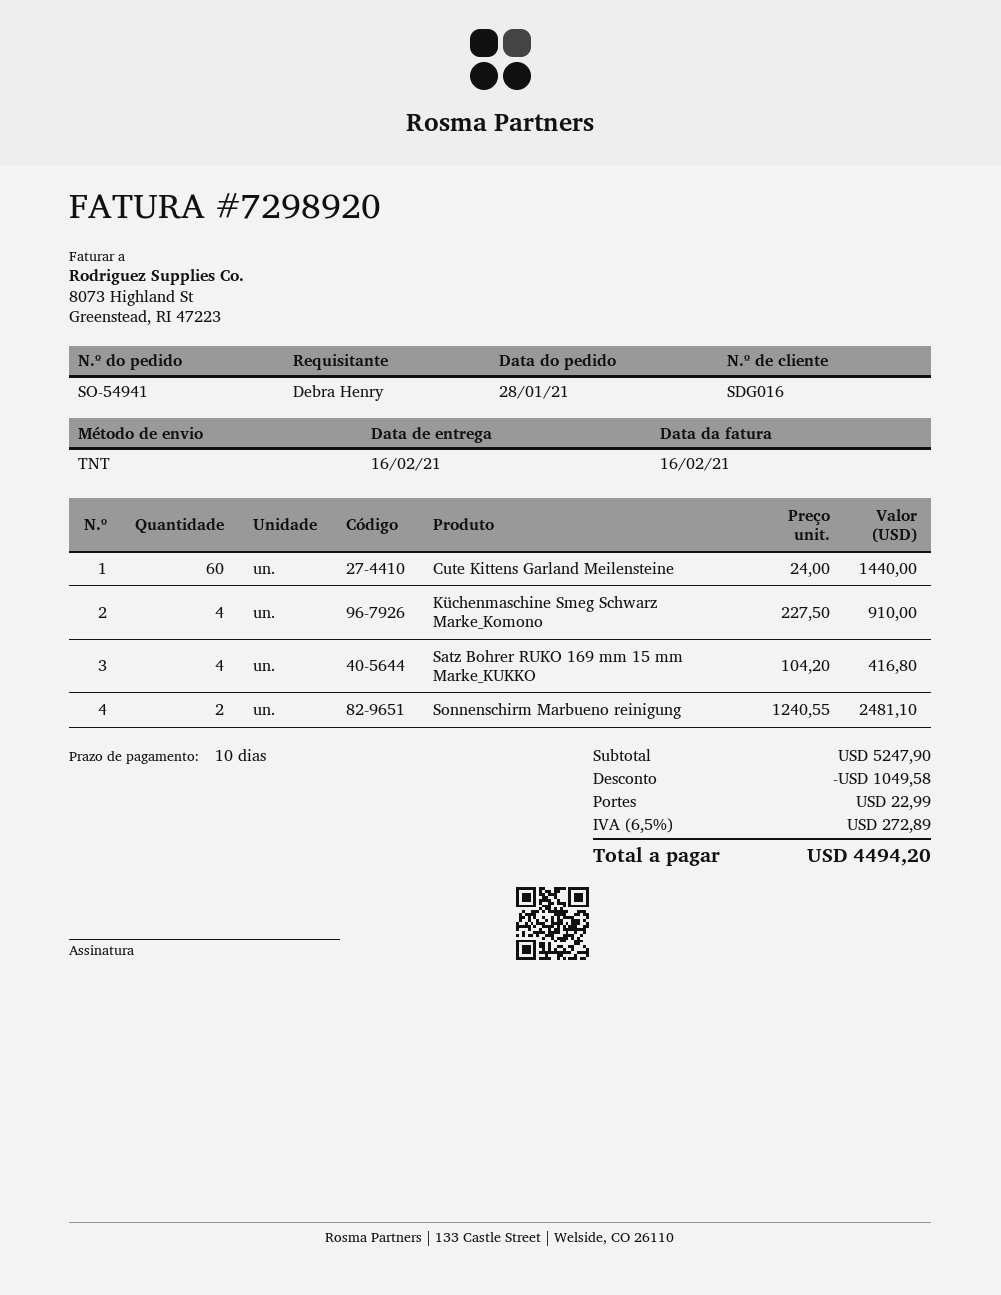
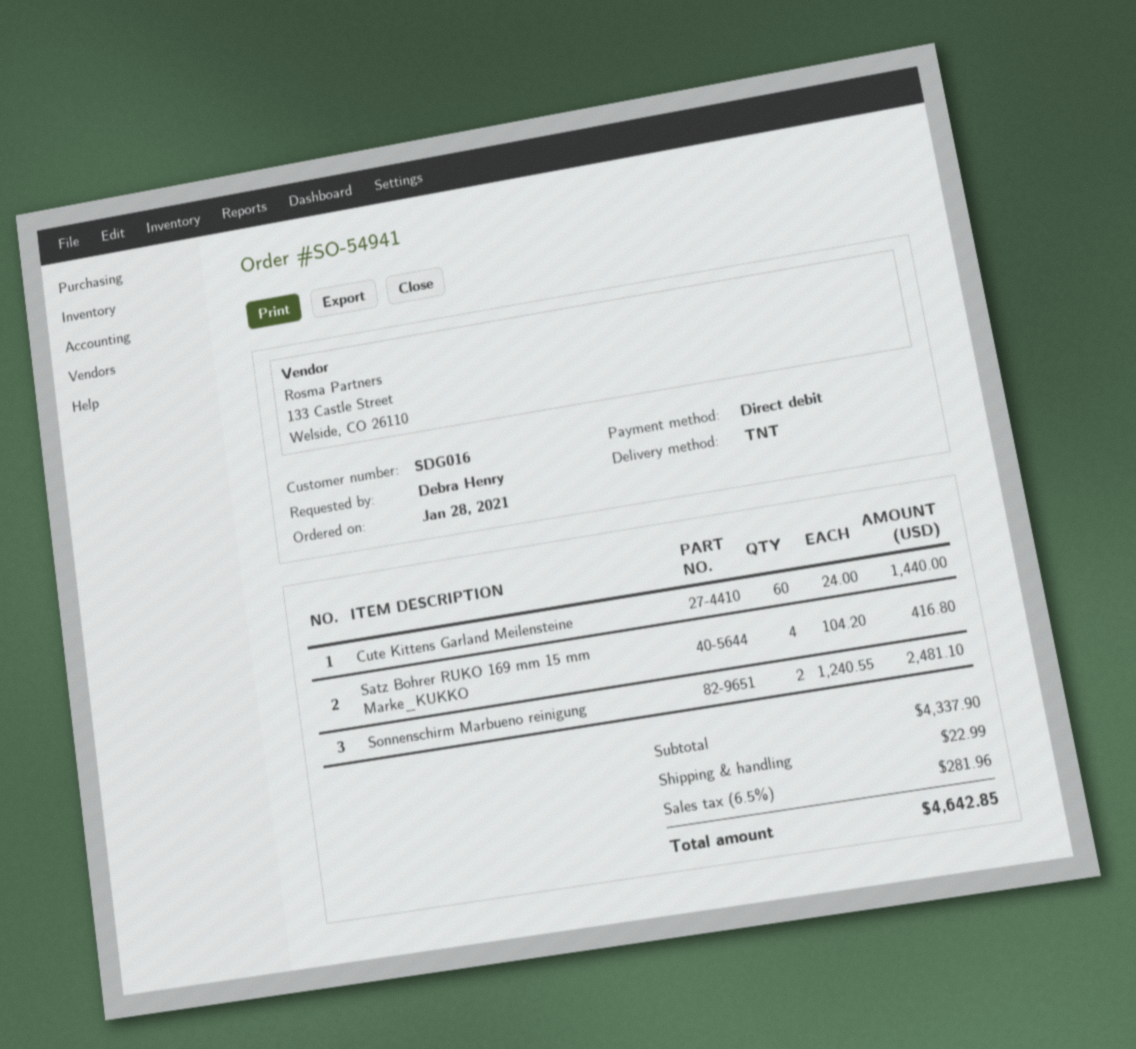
Küchenmaschine Smeg Schwarz Marke_Komono: 4 x 227.50 = 910.00 -> none
subtotal: 5247.90 -> 4337.90
discount: 1049.58 -> none
tax: 6.5% = 272.89 -> 6.5% = 281.96
total: 4494.20 -> 4642.85

